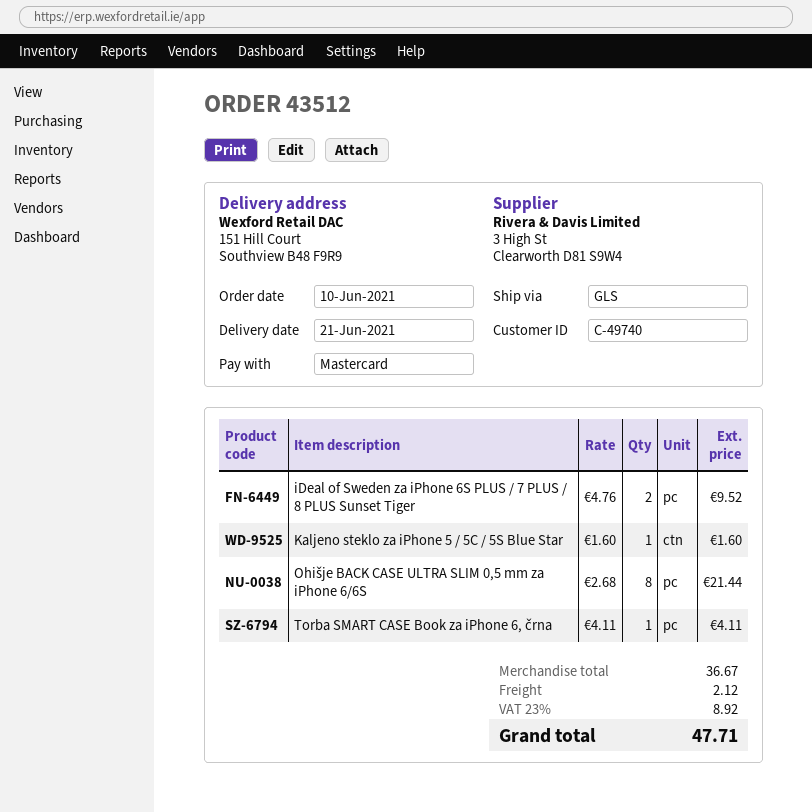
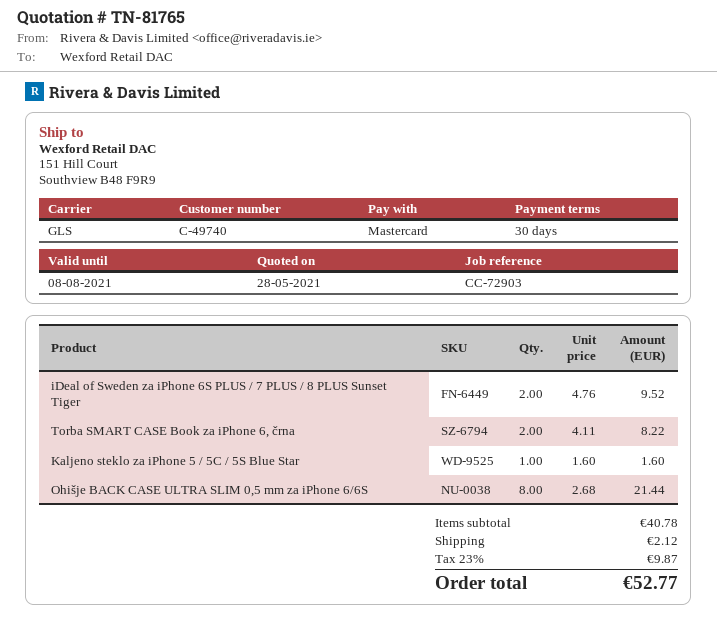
Torba SMART CASE Book za iPhone 6, črna: 1 x 4.11 = 4.11 -> 2 x 4.11 = 8.22
subtotal: 36.67 -> 40.78
tax: 23% = 8.92 -> 23% = 9.87
total: 47.71 -> 52.77

